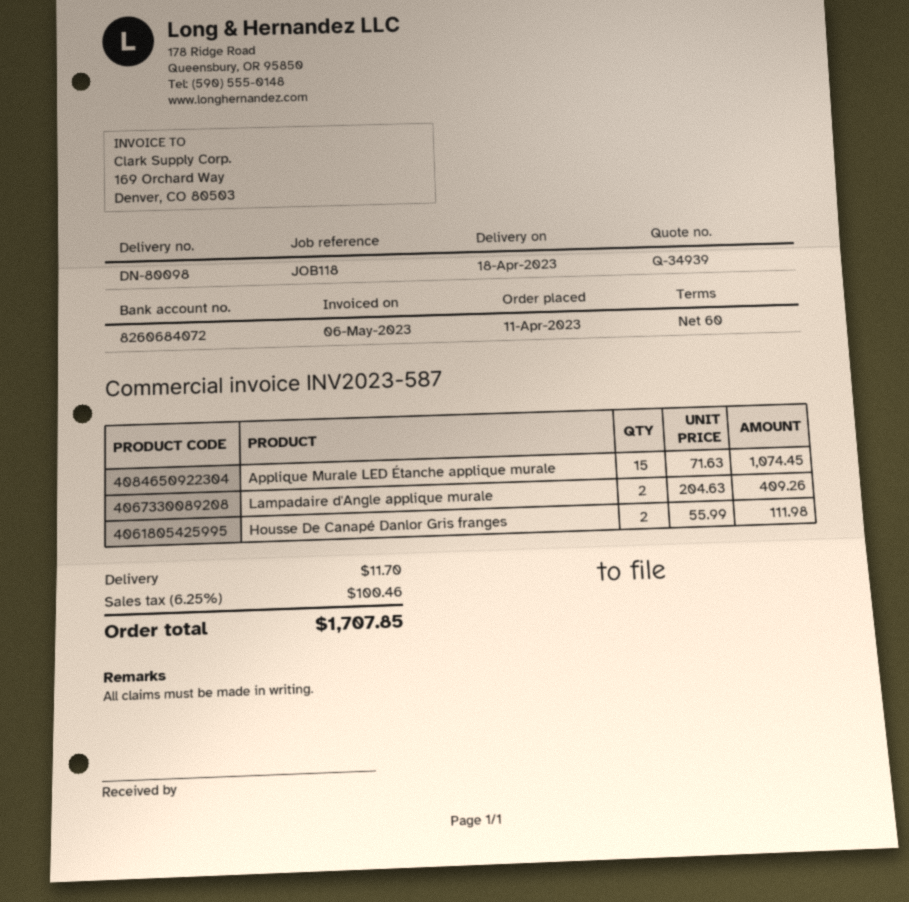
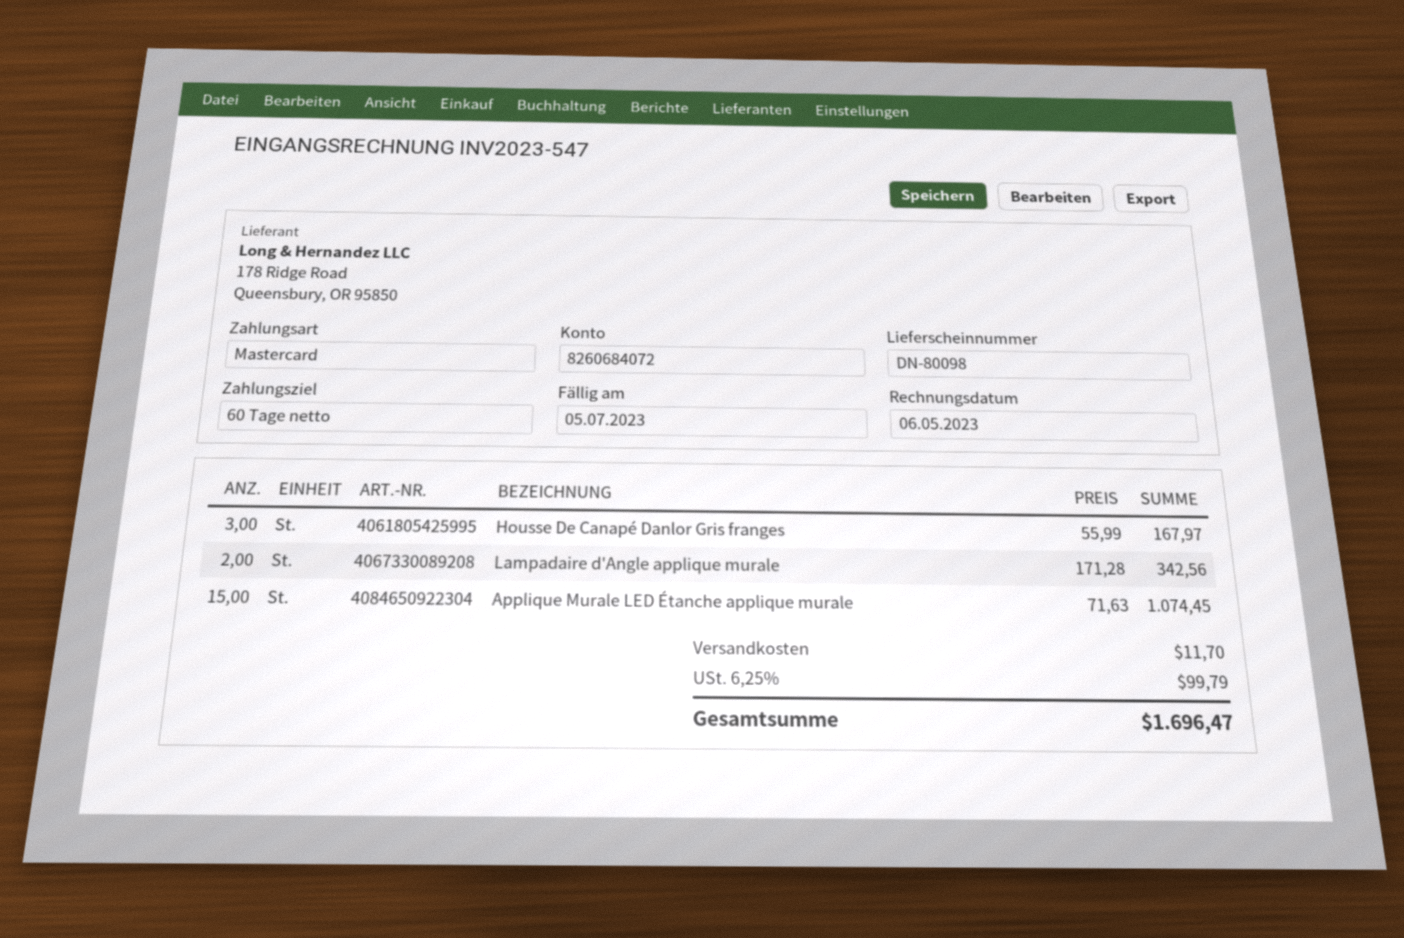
invoice number: INV2023-587 -> INV2023-547
Lampadaire d'Angle applique murale: 2 x 204.63 = 409.26 -> 2 x 171.28 = 342.56
Housse De Canapé Danlor Gris franges: 2 x 55.99 = 111.98 -> 3 x 55.99 = 167.97
tax: 6.25% = 100.46 -> 6.25% = 99.79
total: 1707.85 -> 1696.47

